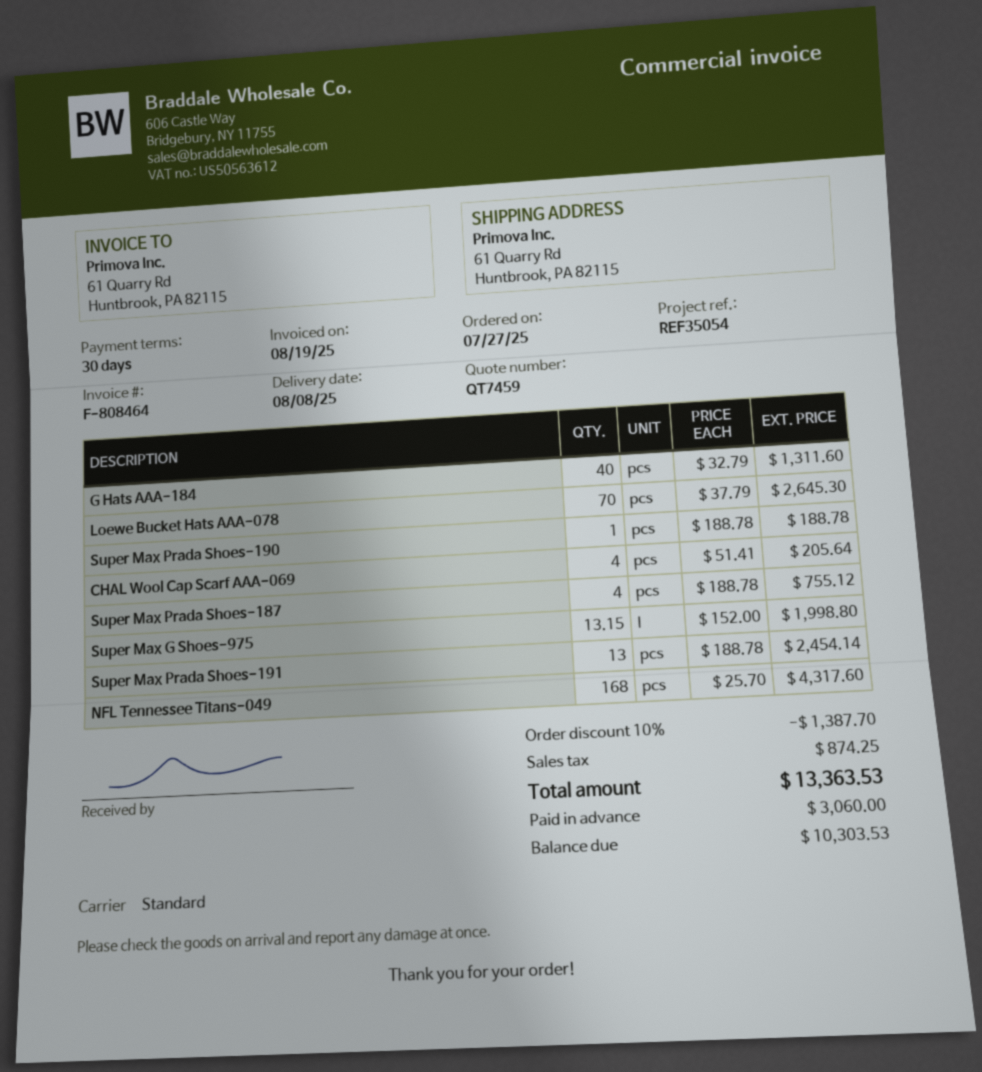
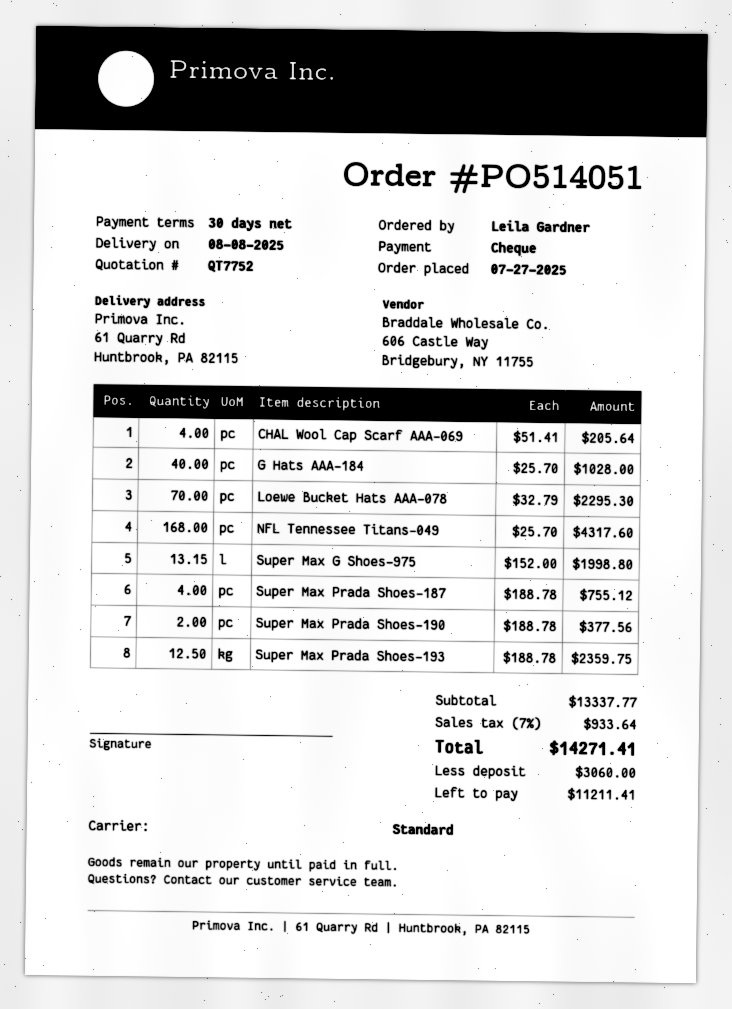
quote number: QT7459 -> QT7752
G Hats AAA-184: 40 x 32.79 = 1311.60 -> 40 x 25.70 = 1028.00
Loewe Bucket Hats AAA-078: 70 x 37.79 = 2645.30 -> 70 x 32.79 = 2295.30
Super Max Prada Shoes-190: 1 x 188.78 = 188.78 -> 2 x 188.78 = 377.56
Super Max Prada Shoes-191: 13 x 188.78 = 2454.14 -> none
Super Max Prada Shoes-193: none -> 12.5 x 188.78 = 2359.75
discount: 10% = 1387.70 -> none
tax: 874.25 -> 933.64
total: 13363.53 -> 14271.41
balance: 10303.53 -> 11211.41

